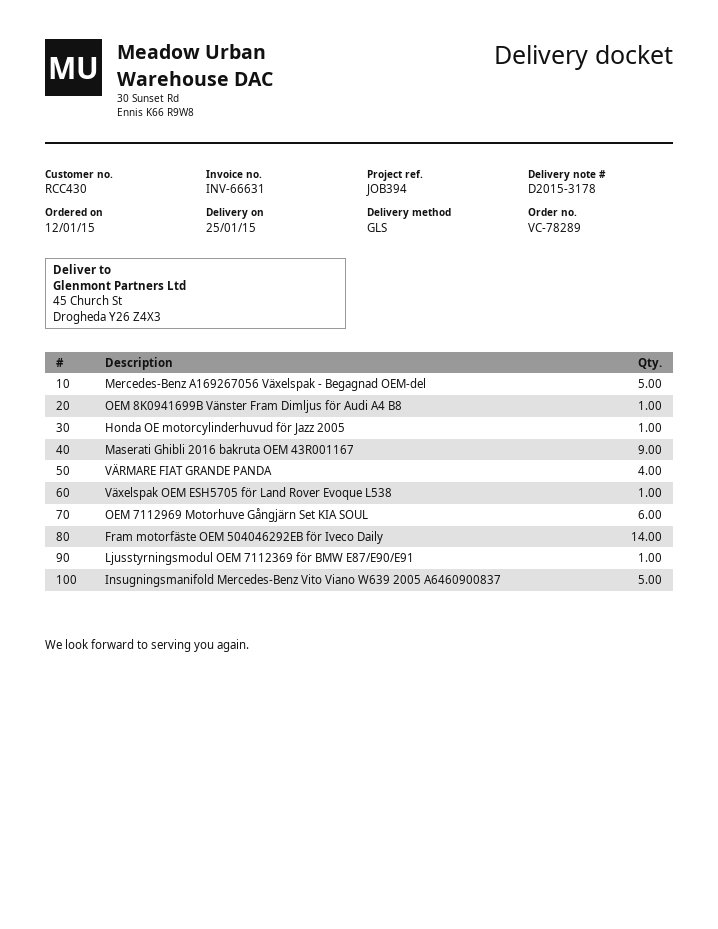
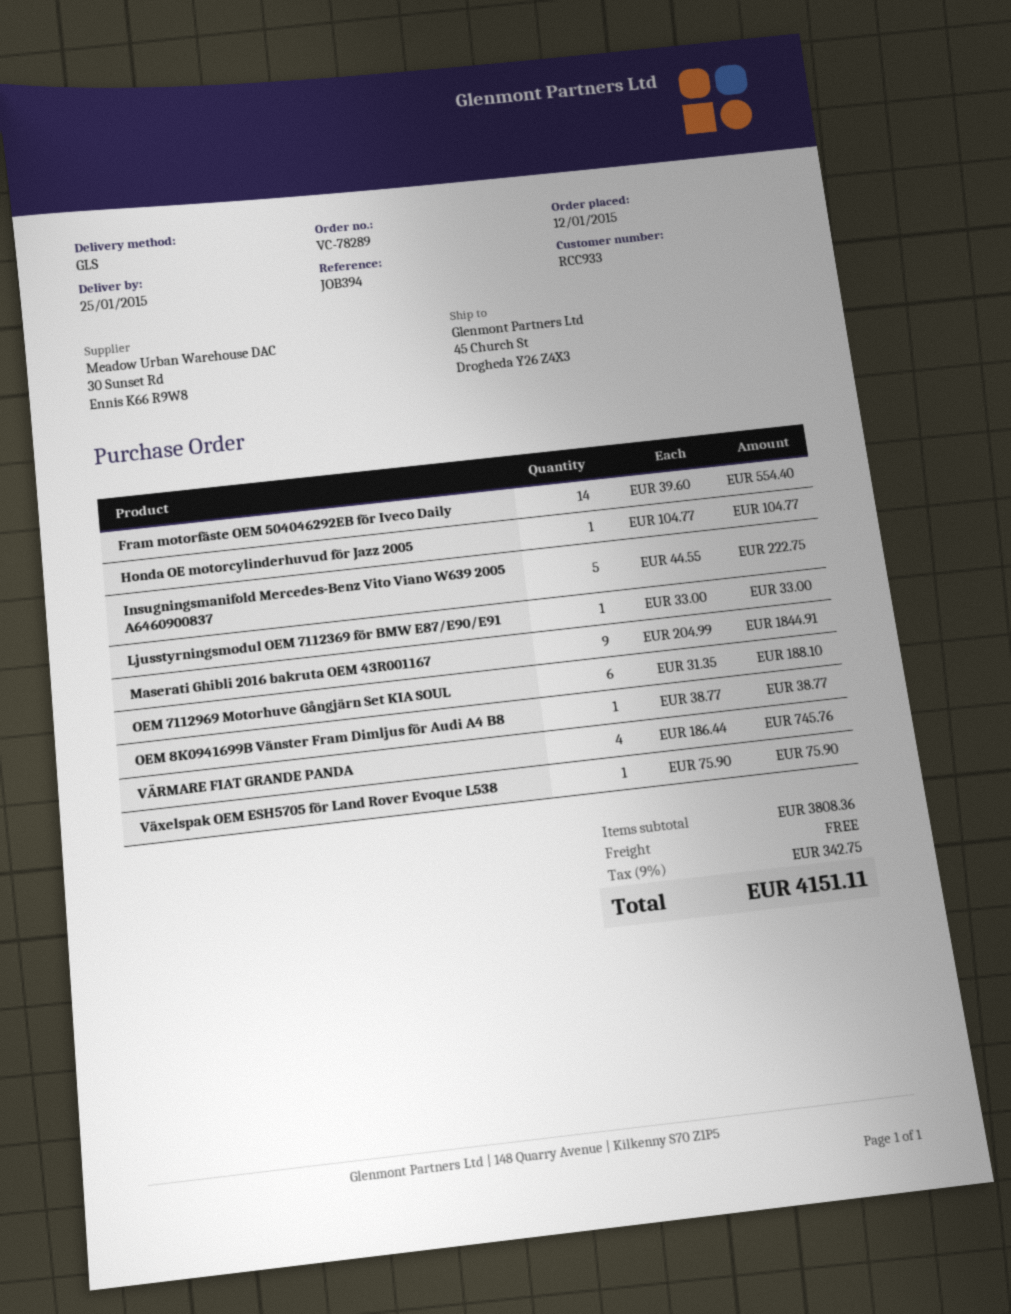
customer number: RCC430 -> RCC933
Mercedes-Benz A169267056 Växelspak - Begagnad OEM-del: 5 -> none

